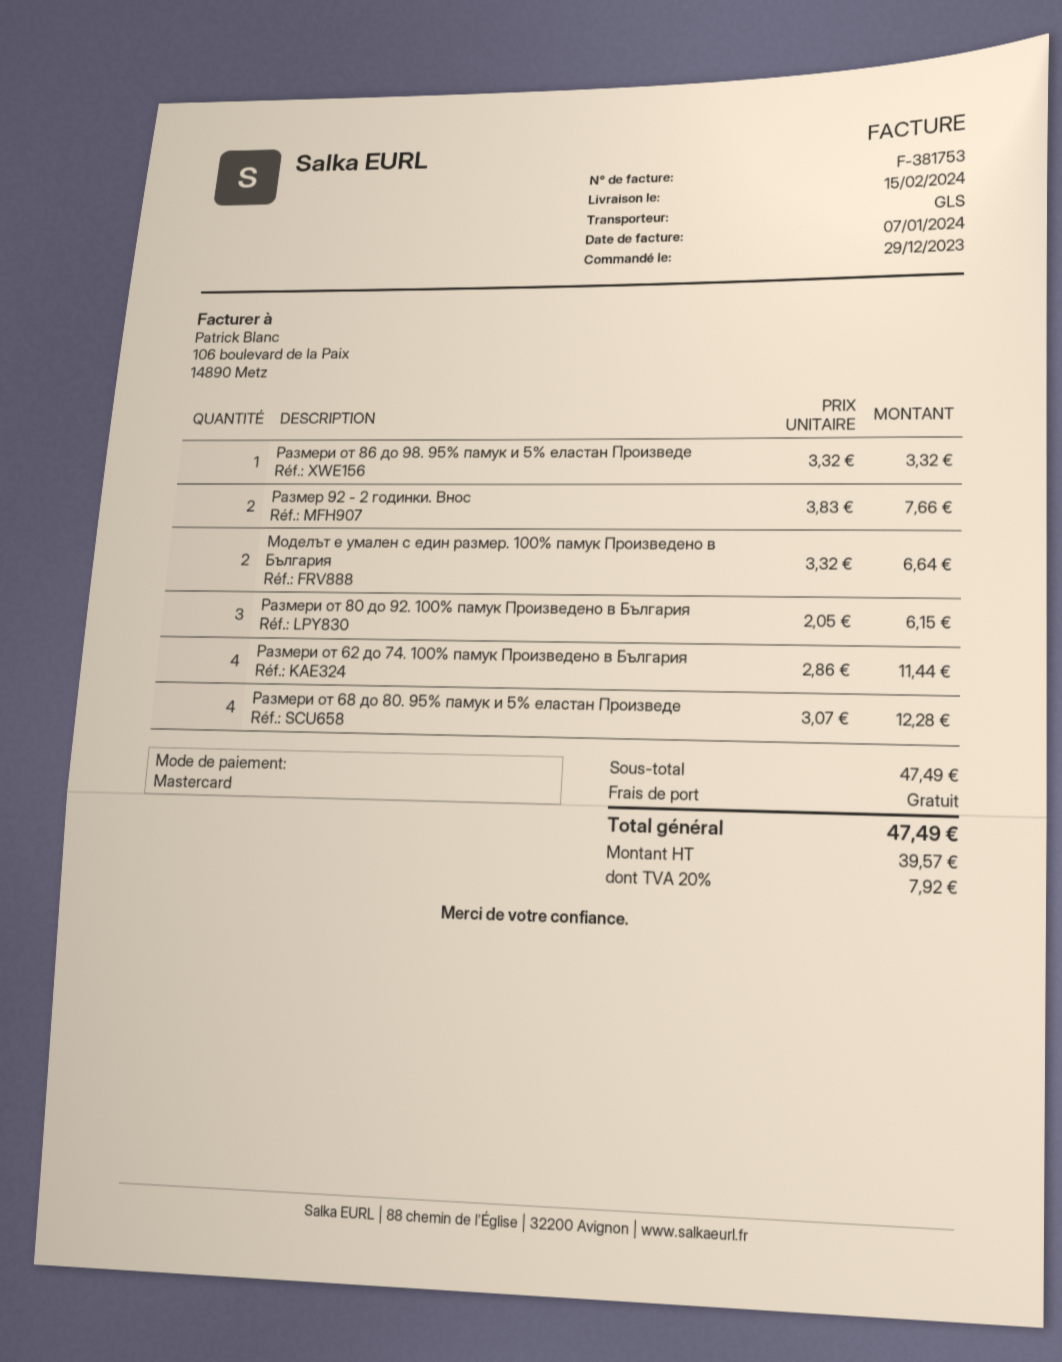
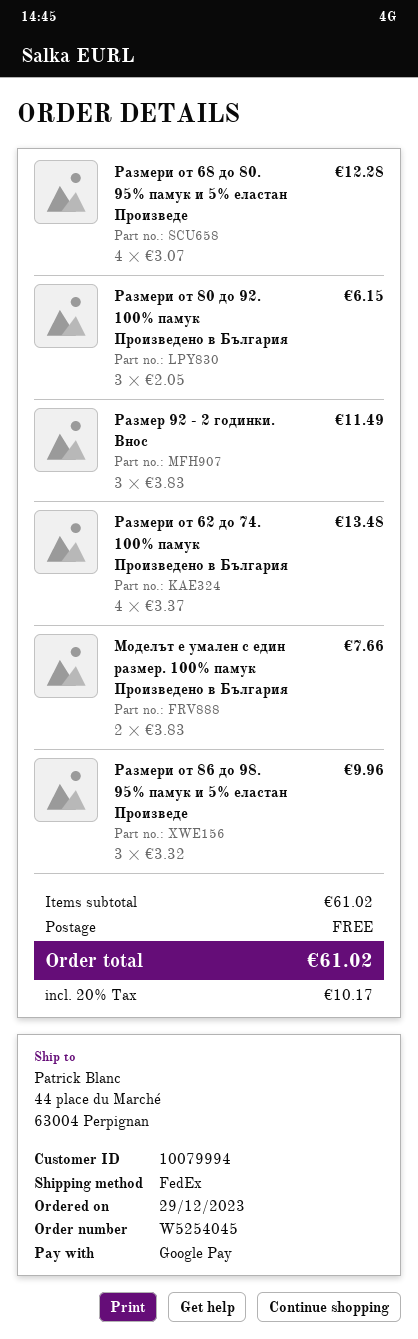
payment method: Mastercard -> Google Pay
shipping method: GLS -> FedEx
Размери от 86 до 98. 95% памук и 5% еластан Произведе: 1 x 3.32 = 3.32 -> 3 x 3.32 = 9.96
Размер 92 - 2 годинки. Внос: 2 x 3.83 = 7.66 -> 3 x 3.83 = 11.49
Моделът е умален с един размер. 100% памук Произведено в България: 2 x 3.32 = 6.64 -> 2 x 3.83 = 7.66
Размери от 62 до 74. 100% памук Произведено в България: 4 x 2.86 = 11.44 -> 4 x 3.37 = 13.48
subtotal: 47.49 -> 61.02
tax: 20% = 7.92 -> 20% = 10.17
total: 47.49 -> 61.02

